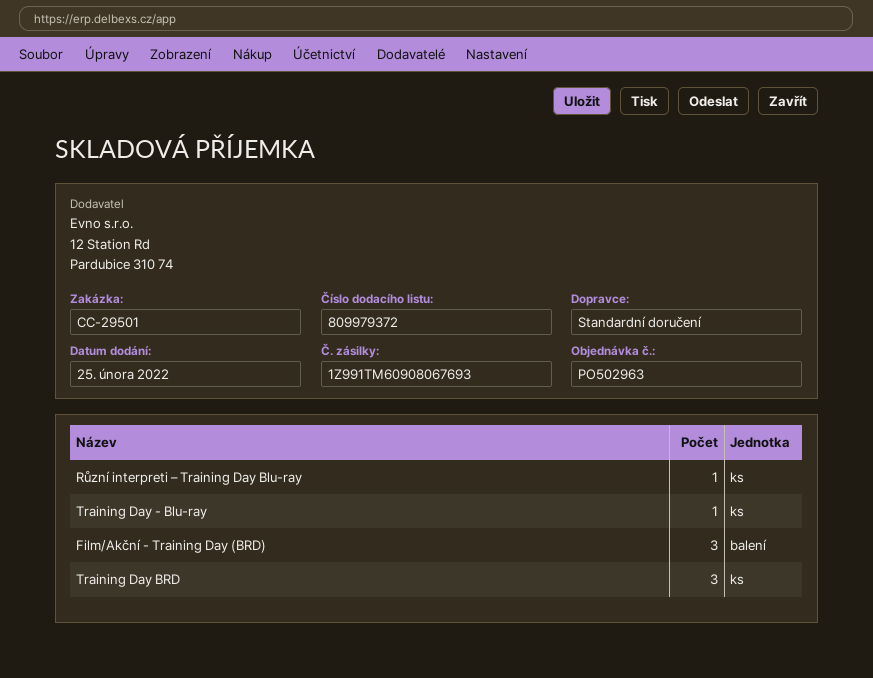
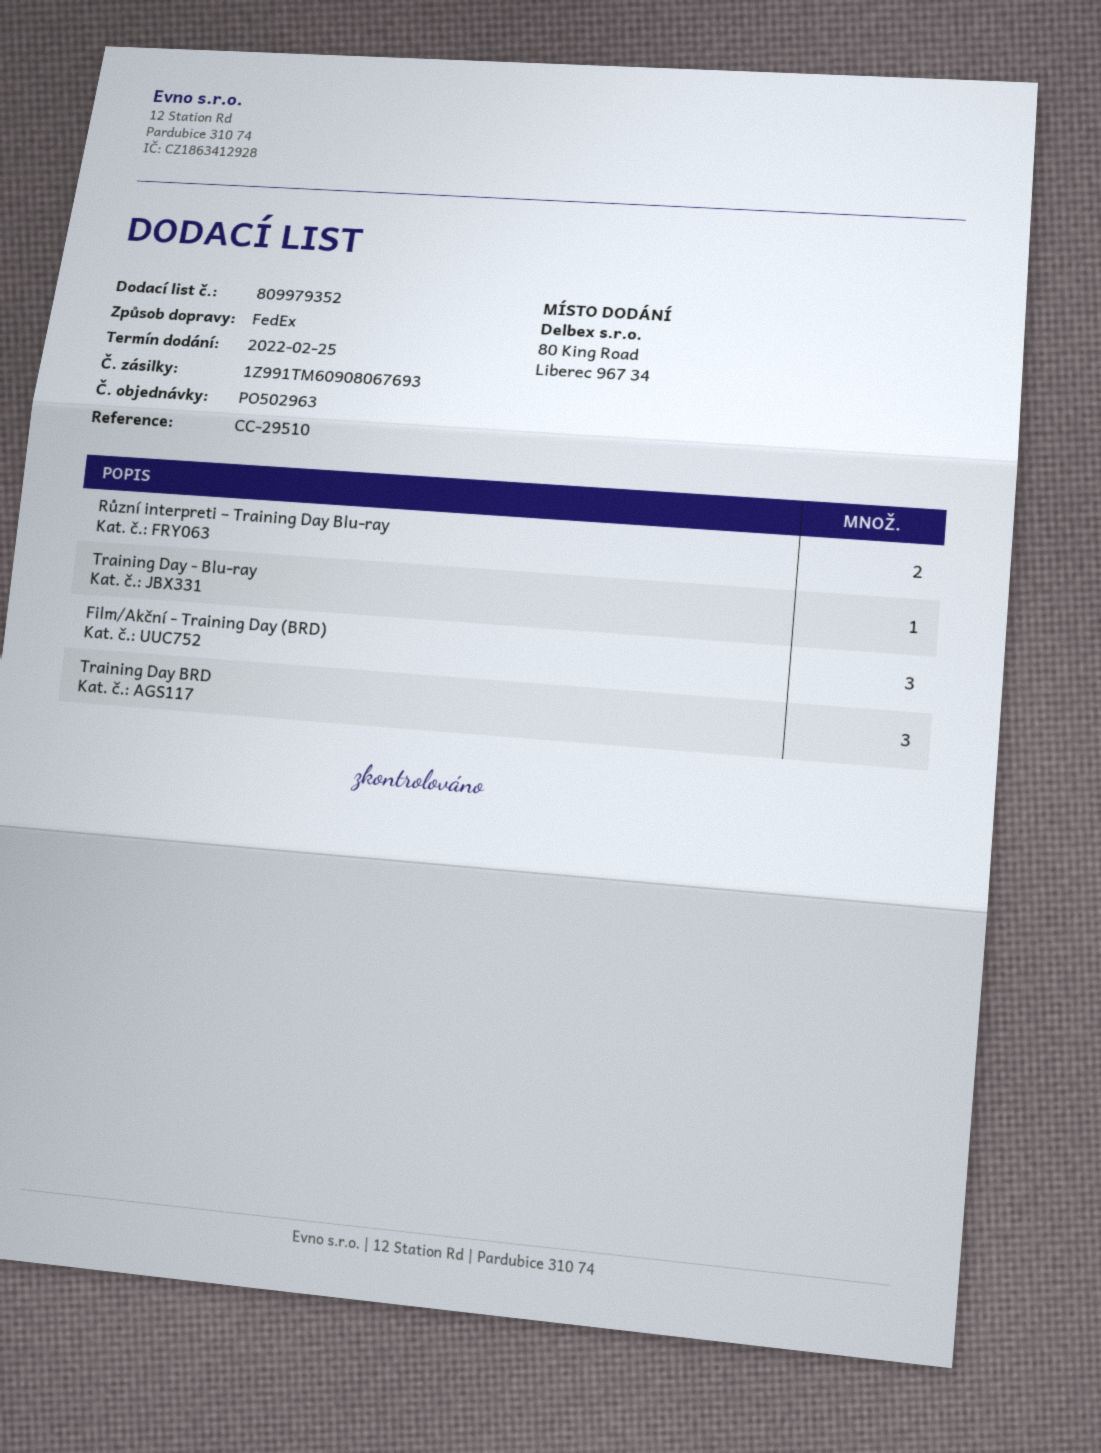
delivery note number: 809979372 -> 809979352
reference: CC-29501 -> CC-29510
shipping method: standard -> FedEx
Různí interpreti – Training Day Blu-ray: 1 -> 2

